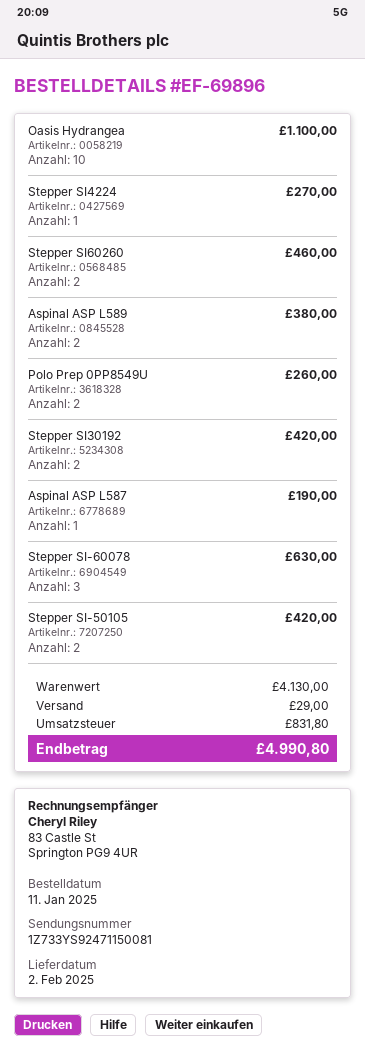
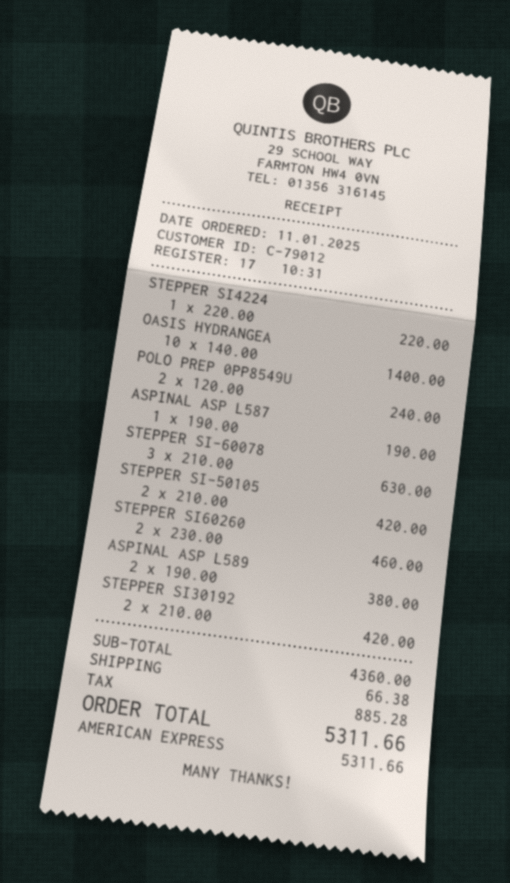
Oasis Hydrangea: 10 for 1100.00 -> 10 for 1400.00
Stepper SI4224: 1 for 270.00 -> 1 for 220.00
Polo Prep 0PP8549U: 2 for 260.00 -> 2 for 240.00
subtotal: 4130.00 -> 4360.00
shipping: 29.00 -> 66.38
tax: 831.80 -> 885.28
total: 4990.80 -> 5311.66

